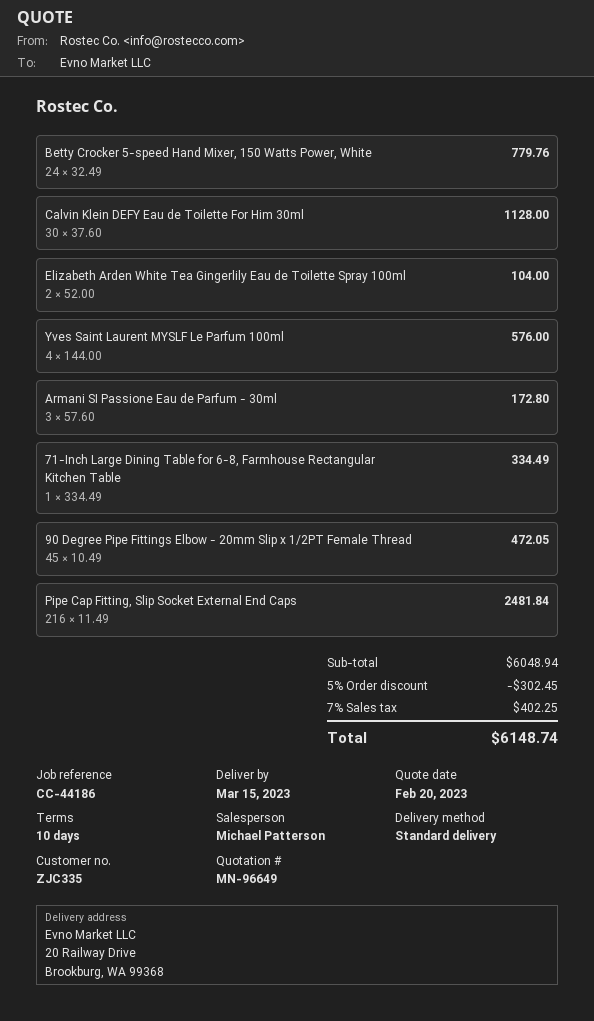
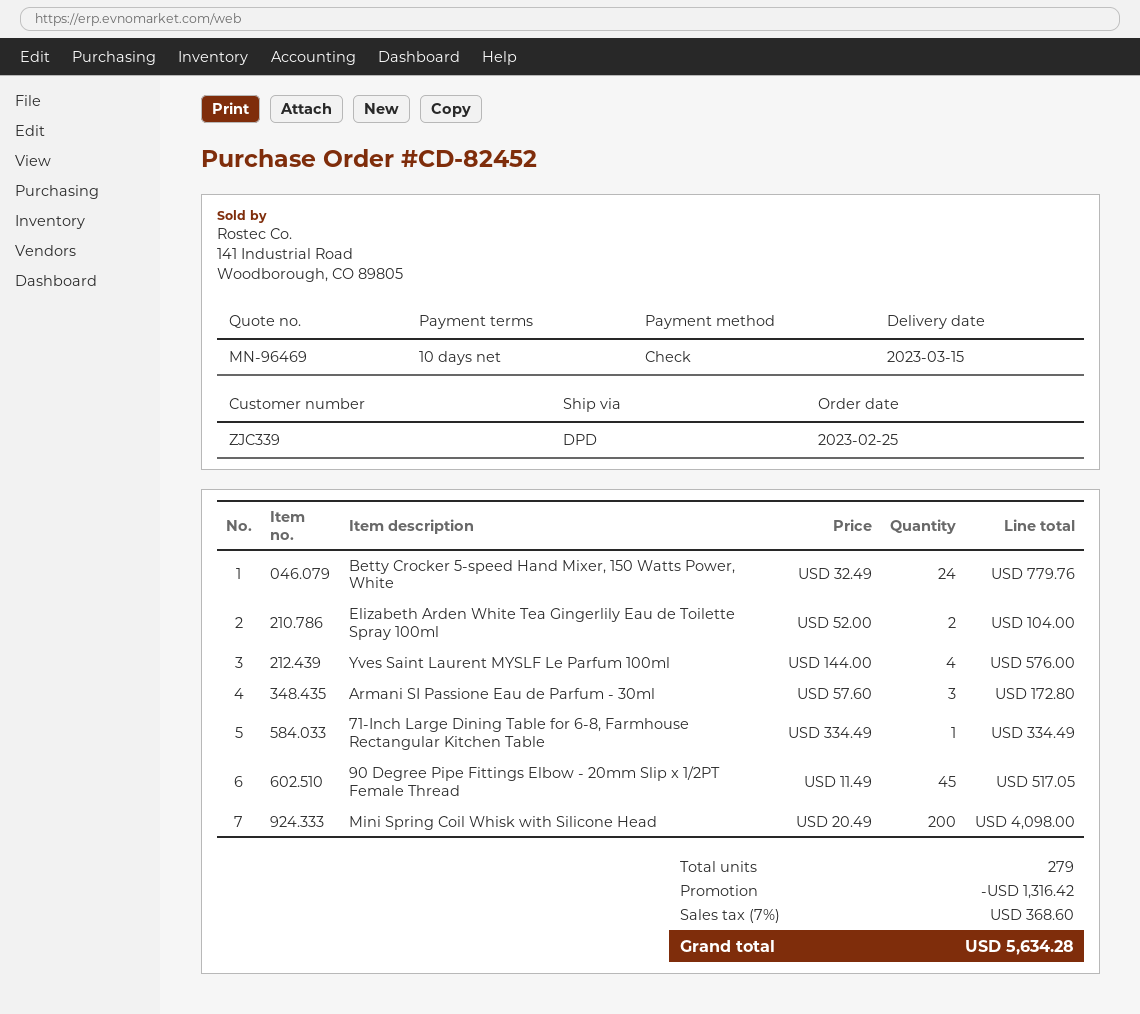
quote number: MN-96649 -> MN-96469
customer number: ZJC335 -> ZJC339
shipping method: standard -> DPD
Calvin Klein DEFY Eau de Toilette For Him 30ml: 30 x 37.60 = 1128.00 -> none
90 Degree Pipe Fittings Elbow - 20mm Slip x 1/2PT Female Thread: 45 x 10.49 = 472.05 -> 45 x 11.49 = 517.05
Pipe Cap Fitting, Slip Socket External End Caps: 216 x 11.49 = 2481.84 -> none
Mini Spring Coil Whisk with Silicone Head: none -> 200 x 20.49 = 4098.00
discount: 302.45 -> 1316.42
tax: 7% = 402.25 -> 7% = 368.60
total: 6148.74 -> 5634.28

